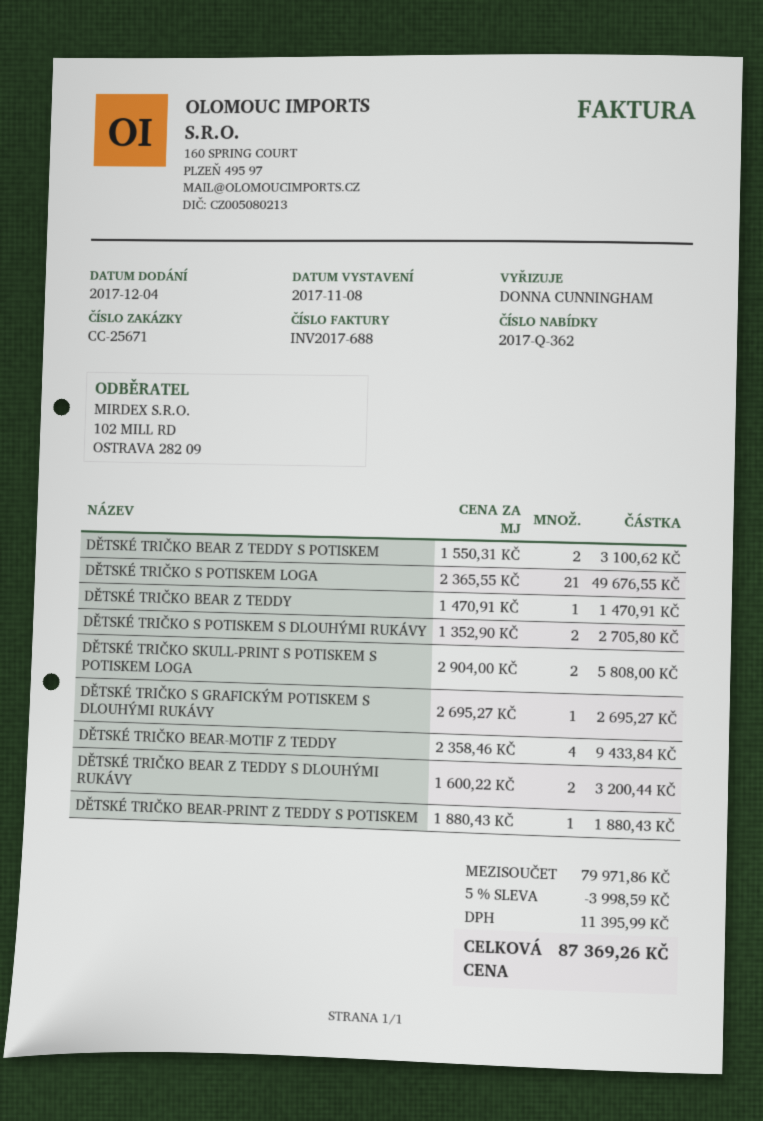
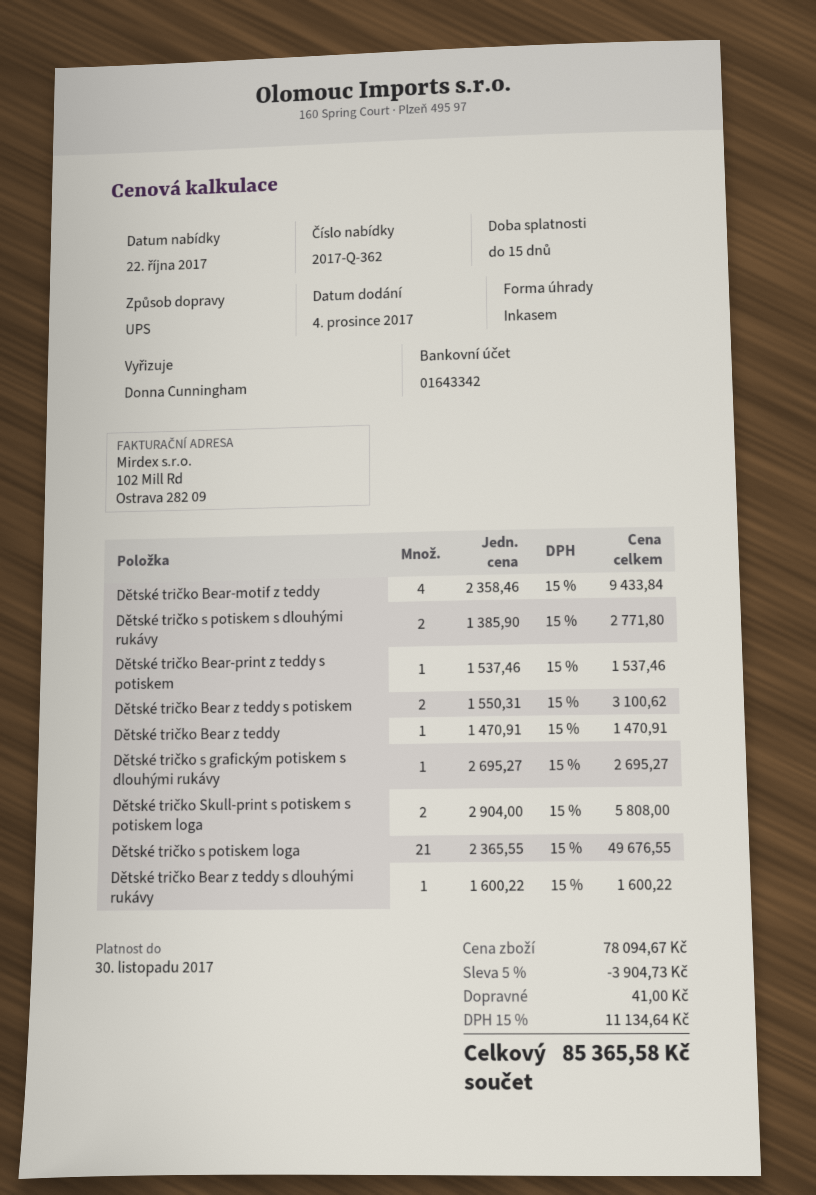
DĚTSKÉ TRIČKO S POTISKEM S DLOUHÝMI RUKÁVY: 2 x 1352.90 = 2705.80 -> 2 x 1385.90 = 2771.80
DĚTSKÉ TRIČKO BEAR Z TEDDY S DLOUHÝMI RUKÁVY: 2 x 1600.22 = 3200.44 -> 1 x 1600.22 = 1600.22
DĚTSKÉ TRIČKO BEAR-PRINT Z TEDDY S POTISKEM: 1 x 1880.43 = 1880.43 -> 1 x 1537.46 = 1537.46
subtotal: 79971.86 -> 78094.67
discount: 5% = 3998.59 -> 5% = 3904.73
shipping: none -> 41.00
tax: 11395.99 -> 11134.64
total: 87369.26 -> 85365.58

